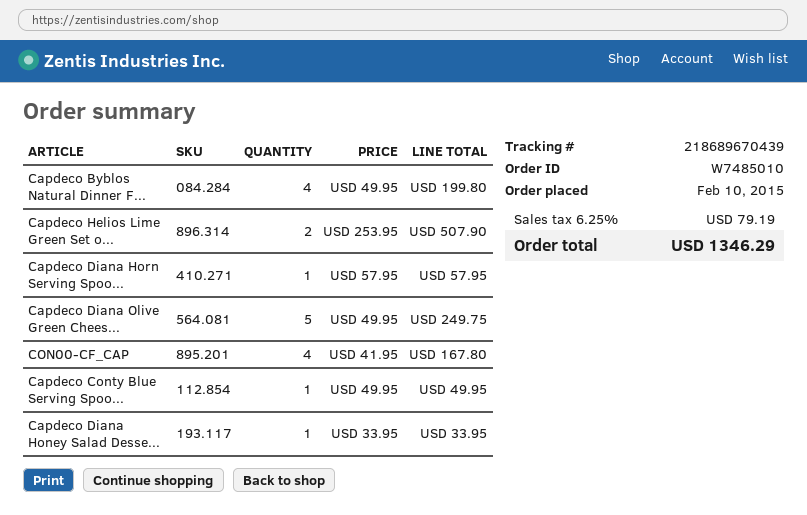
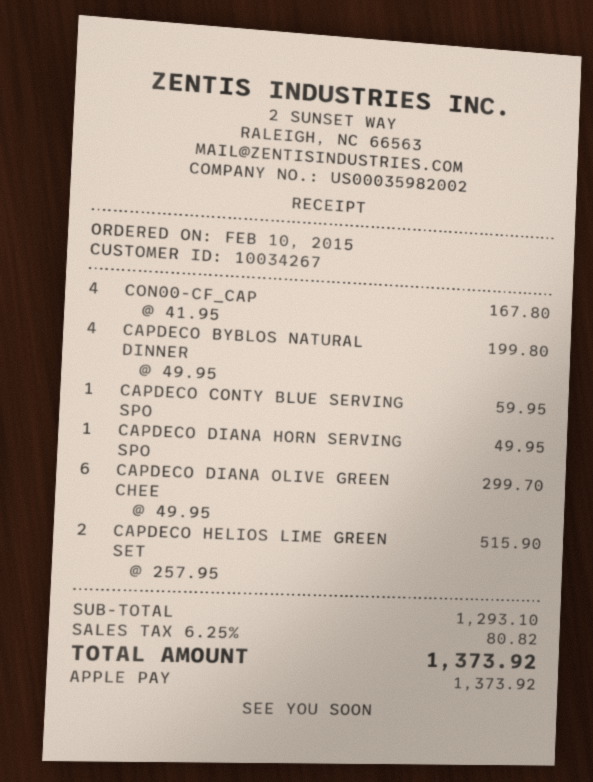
Capdeco Helios Lime Green Set o...: 2 x 253.95 = 507.90 -> 2 x 257.95 = 515.90
Capdeco Diana Horn Serving Spoo...: 1 x 57.95 = 57.95 -> 1 x 49.95 = 49.95
Capdeco Diana Olive Green Chees...: 5 x 49.95 = 249.75 -> 6 x 49.95 = 299.70
Capdeco Conty Blue Serving Spoo...: 1 x 49.95 = 49.95 -> 1 x 59.95 = 59.95
Capdeco Diana Honey Salad Desse...: 1 x 33.95 = 33.95 -> none
tax: 6.25% = 79.19 -> 6.25% = 80.82
total: 1346.29 -> 1373.92

